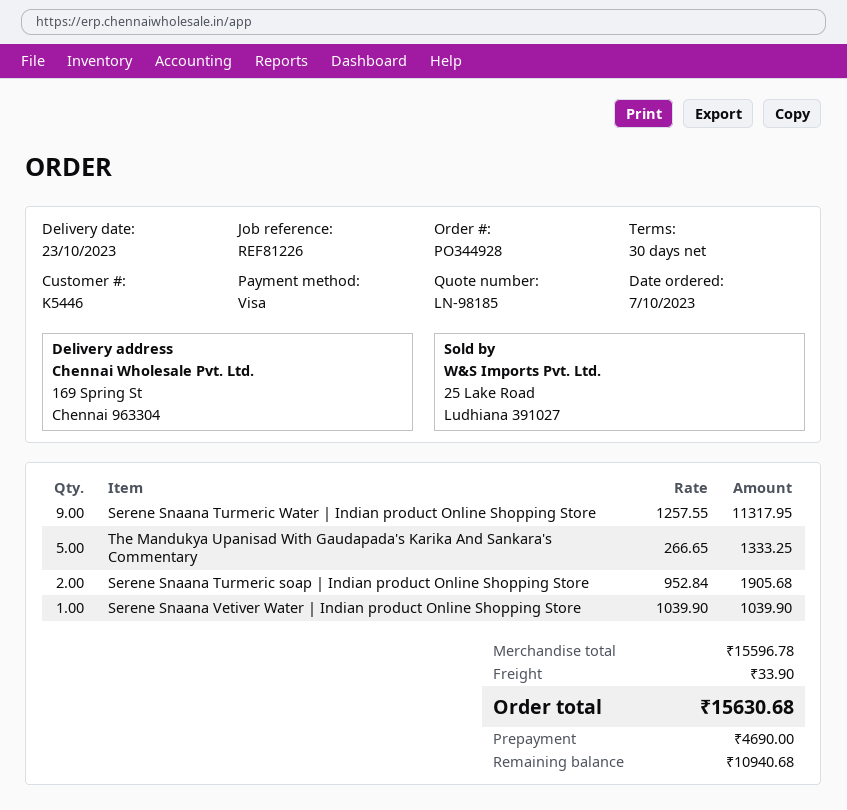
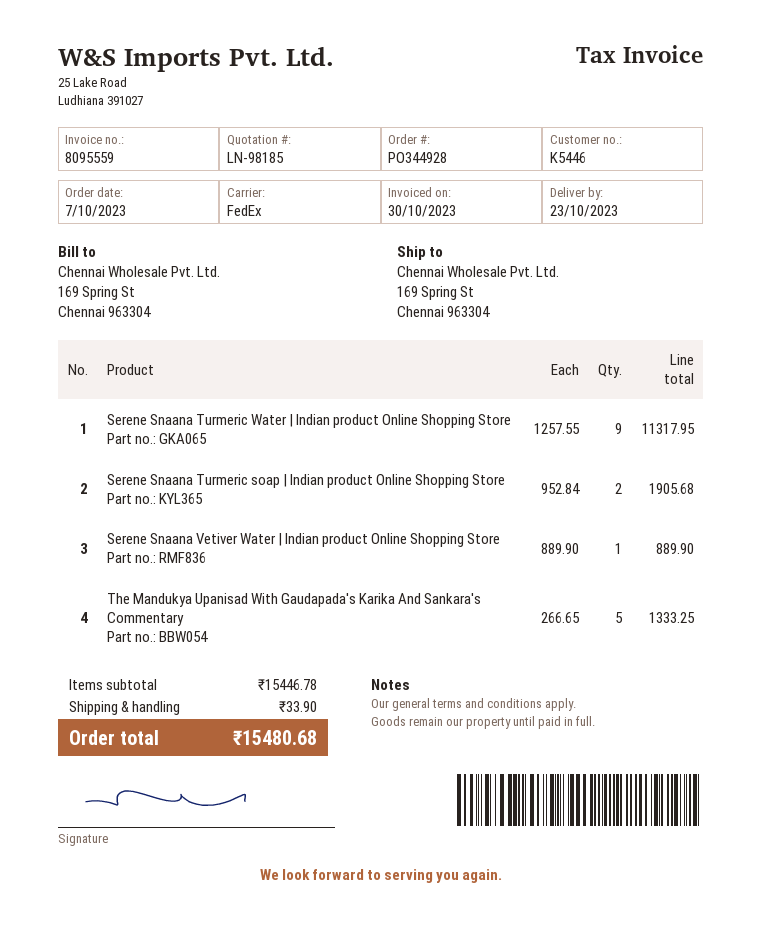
Serene Snaana Vetiver Water | Indian product Online Shopping Store: 1 x 1039.90 = 1039.90 -> 1 x 889.90 = 889.90
subtotal: 15596.78 -> 15446.78
total: 15630.68 -> 15480.68

